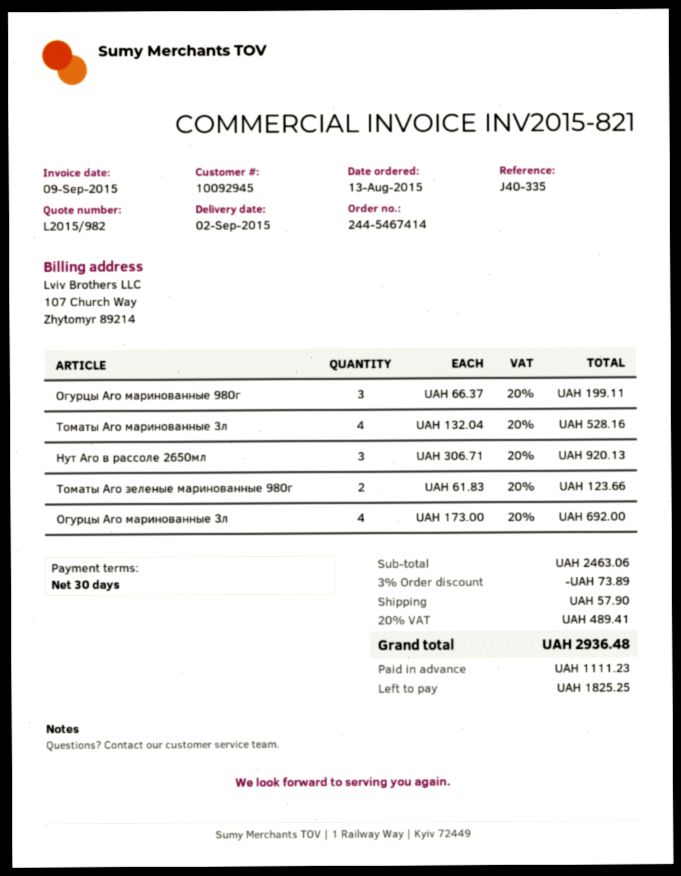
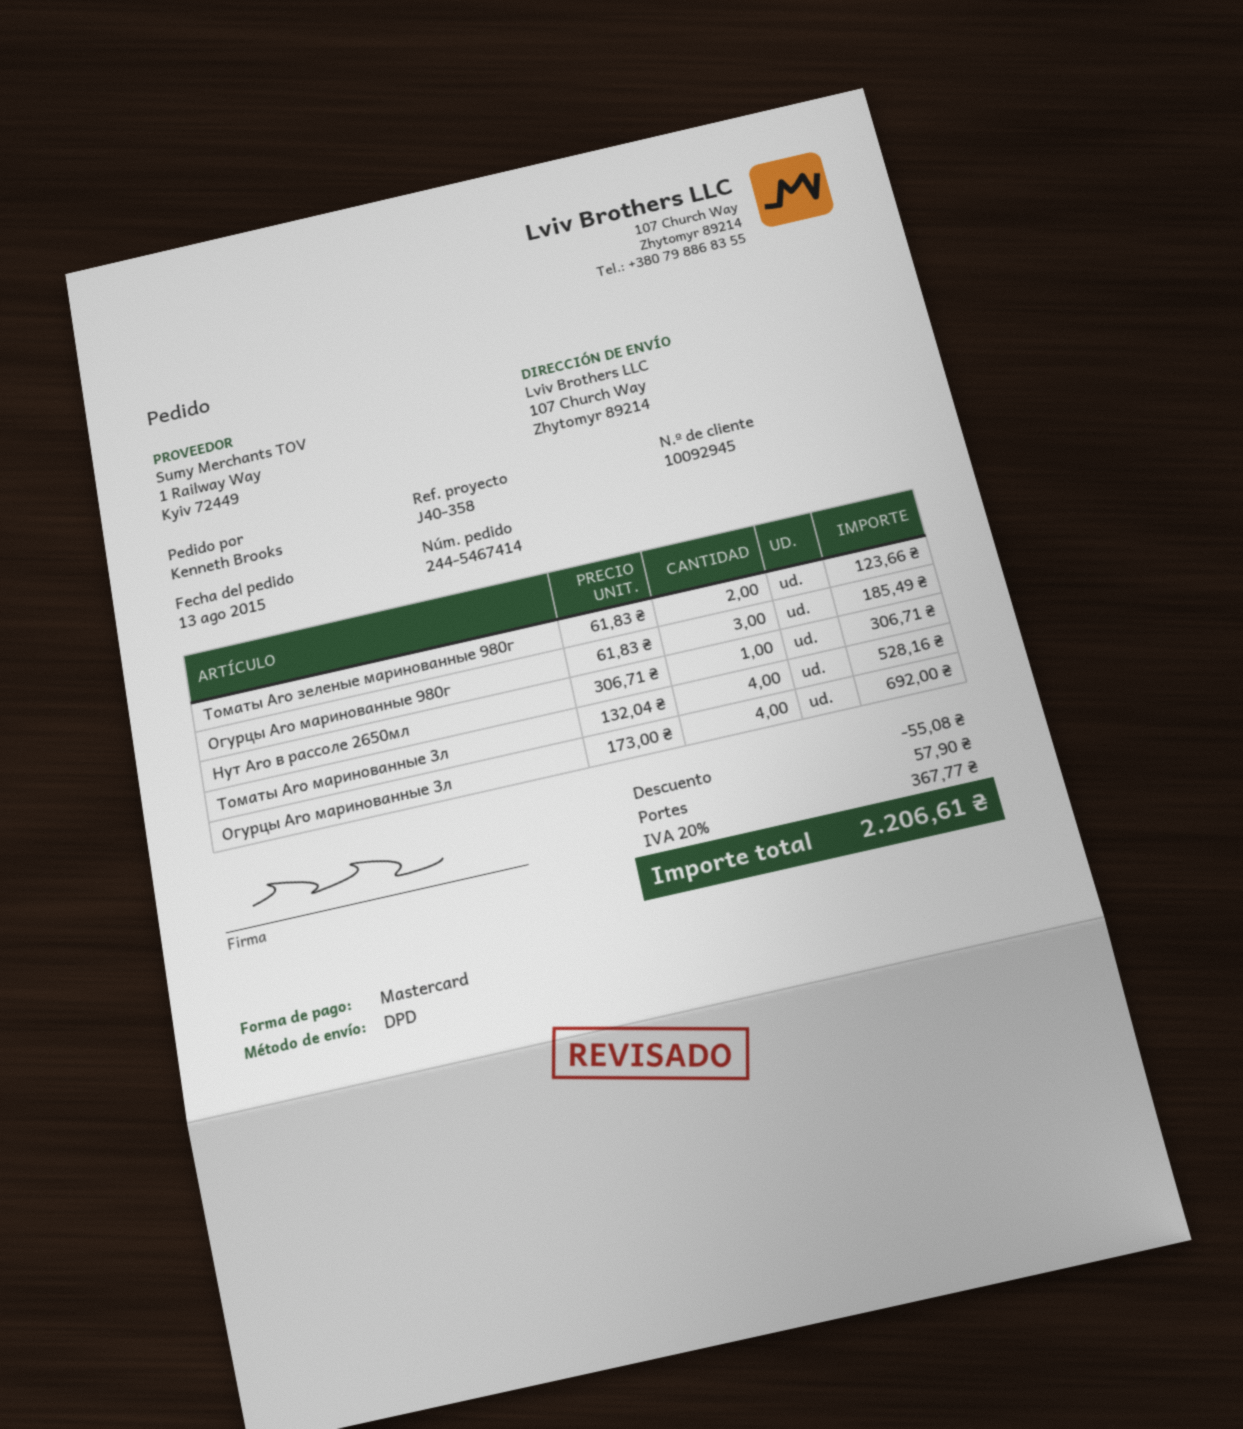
reference: J40-335 -> J40-358
Огурцы Aro маринованные 980г: 3 x 66.37 = 199.11 -> 3 x 61.83 = 185.49
Нут Aro в рассоле 2650мл: 3 x 306.71 = 920.13 -> 1 x 306.71 = 306.71
discount: 73.89 -> 55.08
tax: 20% = 489.41 -> 20% = 367.77
total: 2936.48 -> 2206.61

